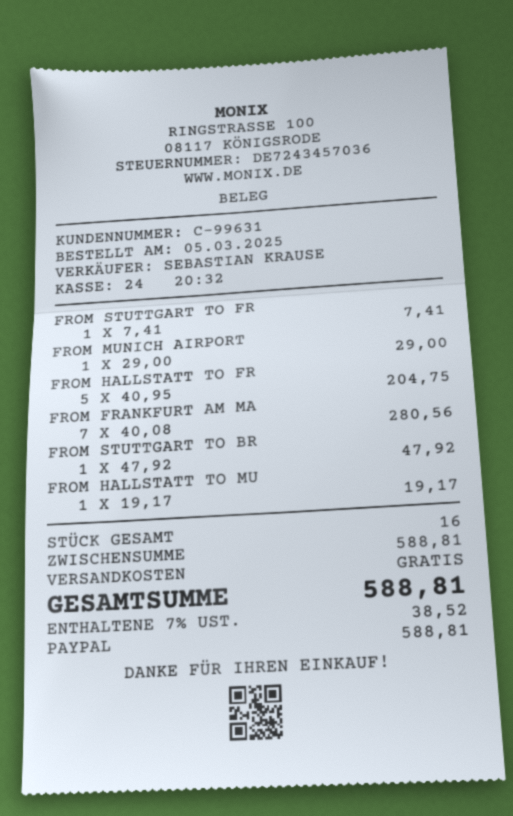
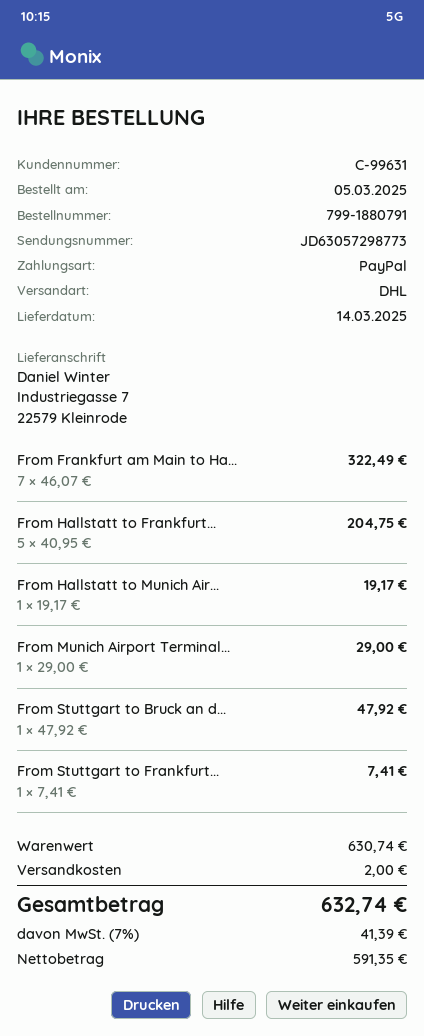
FROM FRANKFURT AM MA: 7 x 40.08 = 280.56 -> 7 x 46.07 = 322.49
subtotal: 588.81 -> 630.74
shipping: 0.00 -> 2.00
tax: 7% = 38.52 -> 7% = 41.39
total: 588.81 -> 632.74

